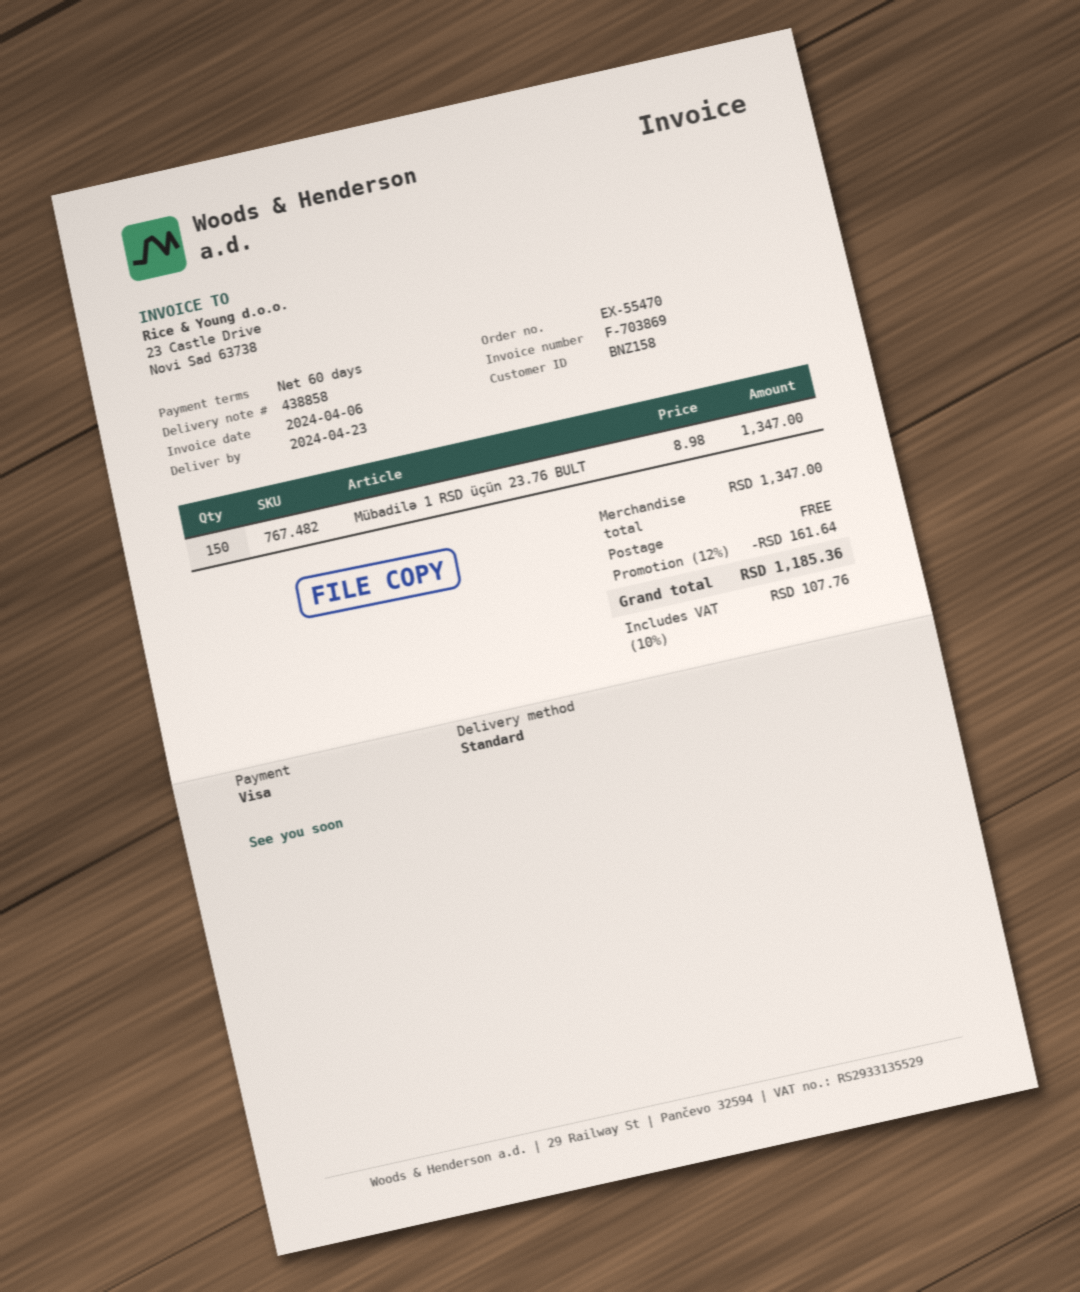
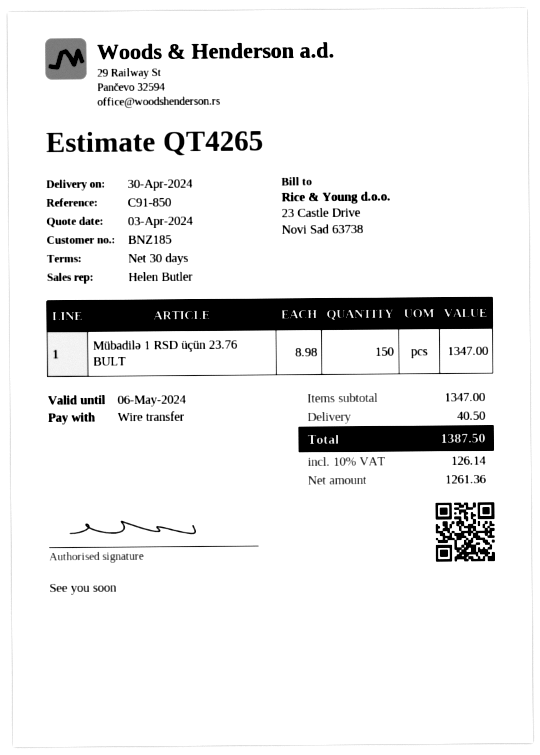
delivery date: 2024-04-23 -> 2024-04-30
payment terms: 60 days -> 30 days
customer number: BNZ158 -> BNZ185
payment method: Visa -> bank transfer
discount: 12% = 161.64 -> none
shipping: 0.00 -> 40.50
tax: 10% = 107.76 -> 10% = 126.14
total: 1185.36 -> 1387.50

